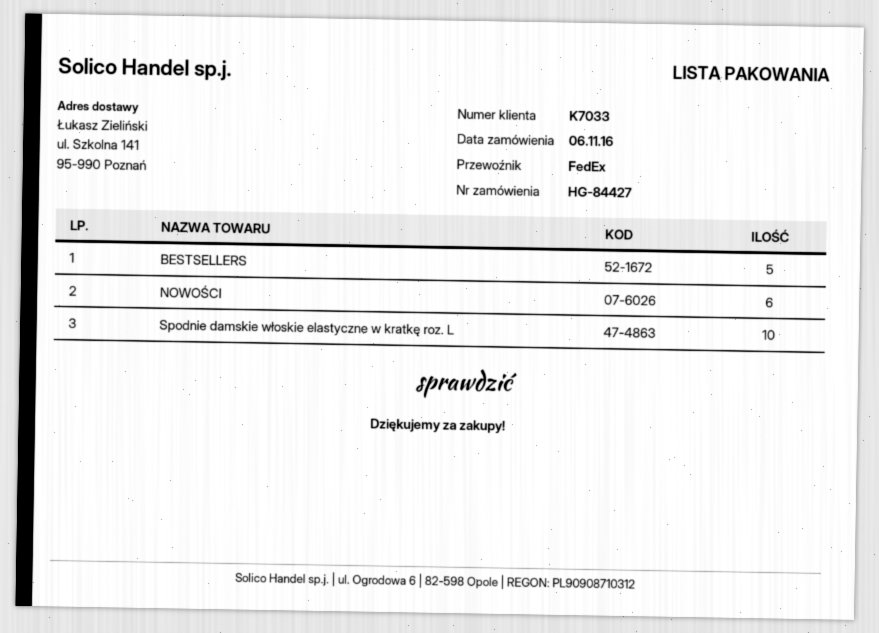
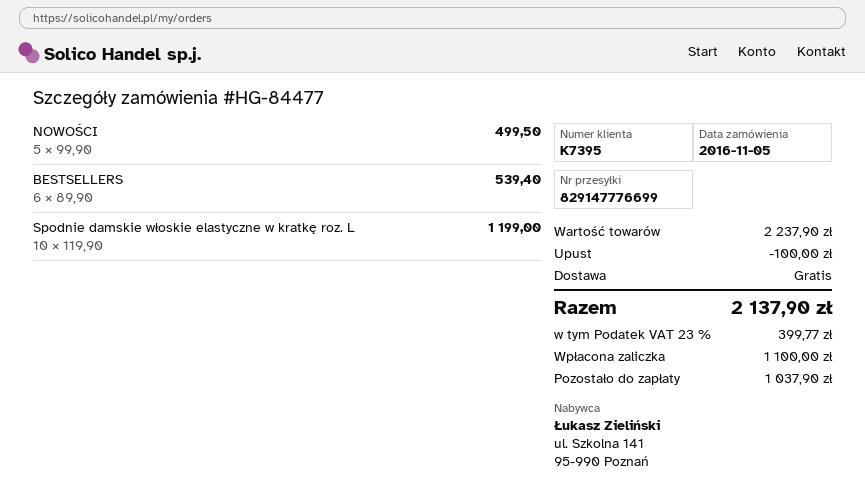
order number: HG-84427 -> HG-84477
order date: 2016-11-06 -> 2016-11-05
customer number: K7033 -> K7395
BESTSELLERS: 5 -> 6
NOWOŚCI: 6 -> 5

